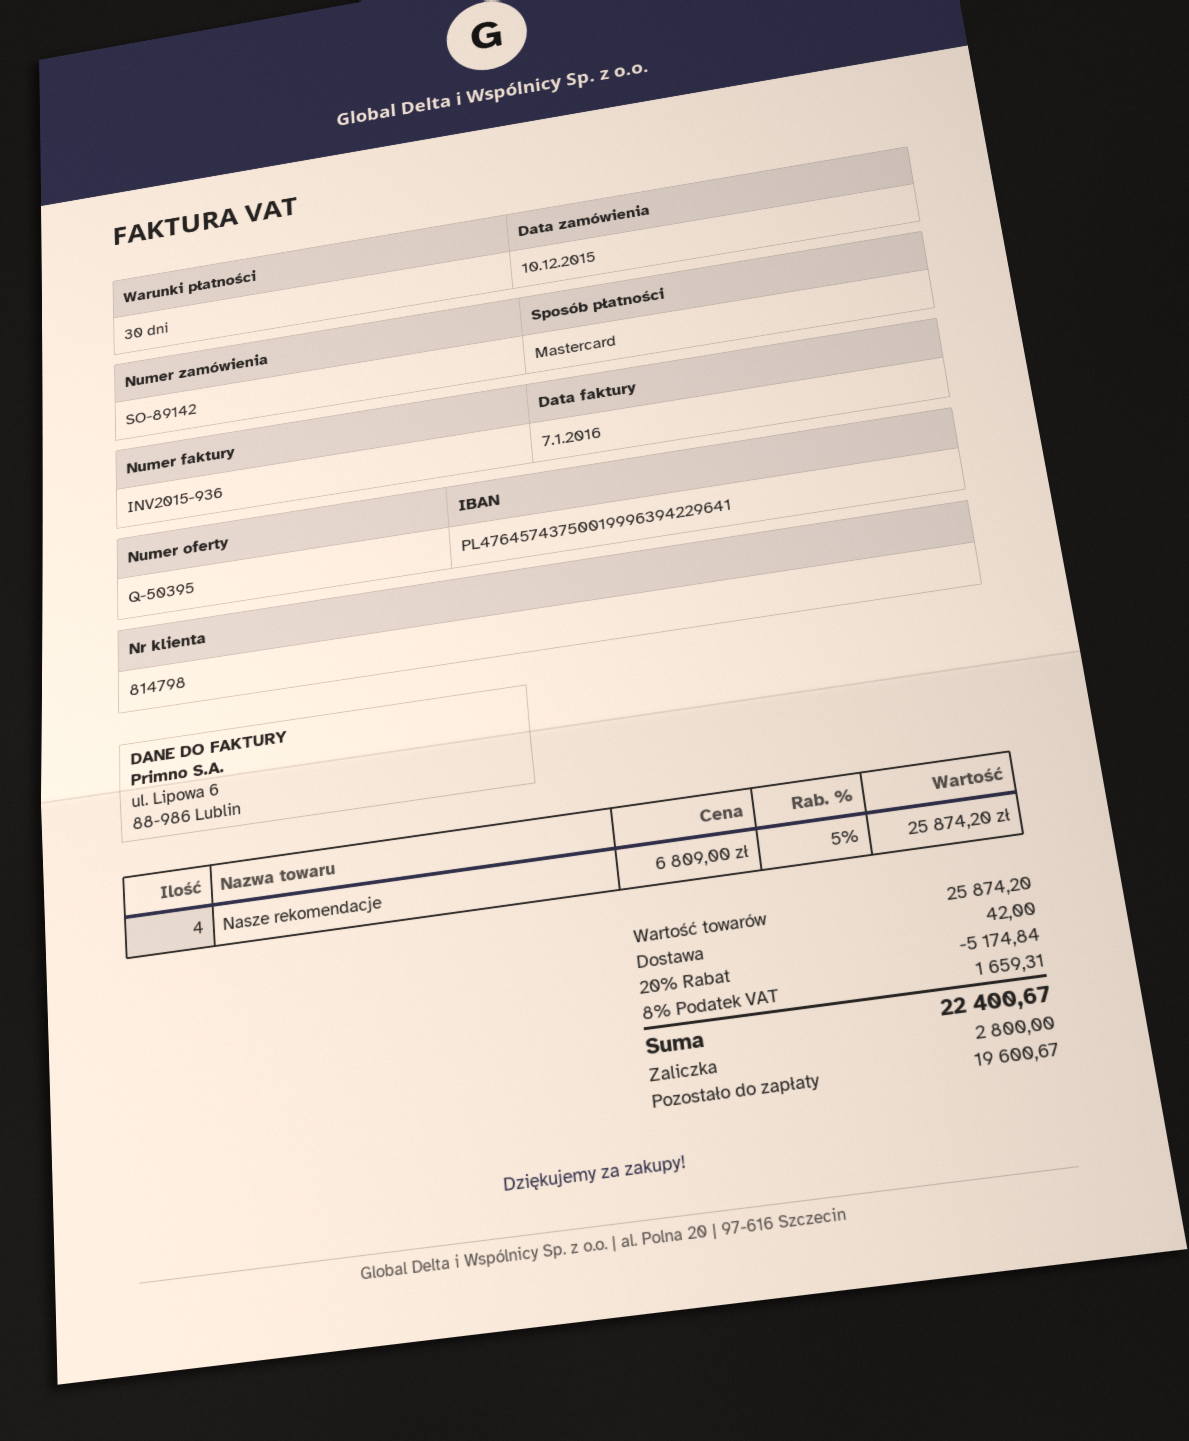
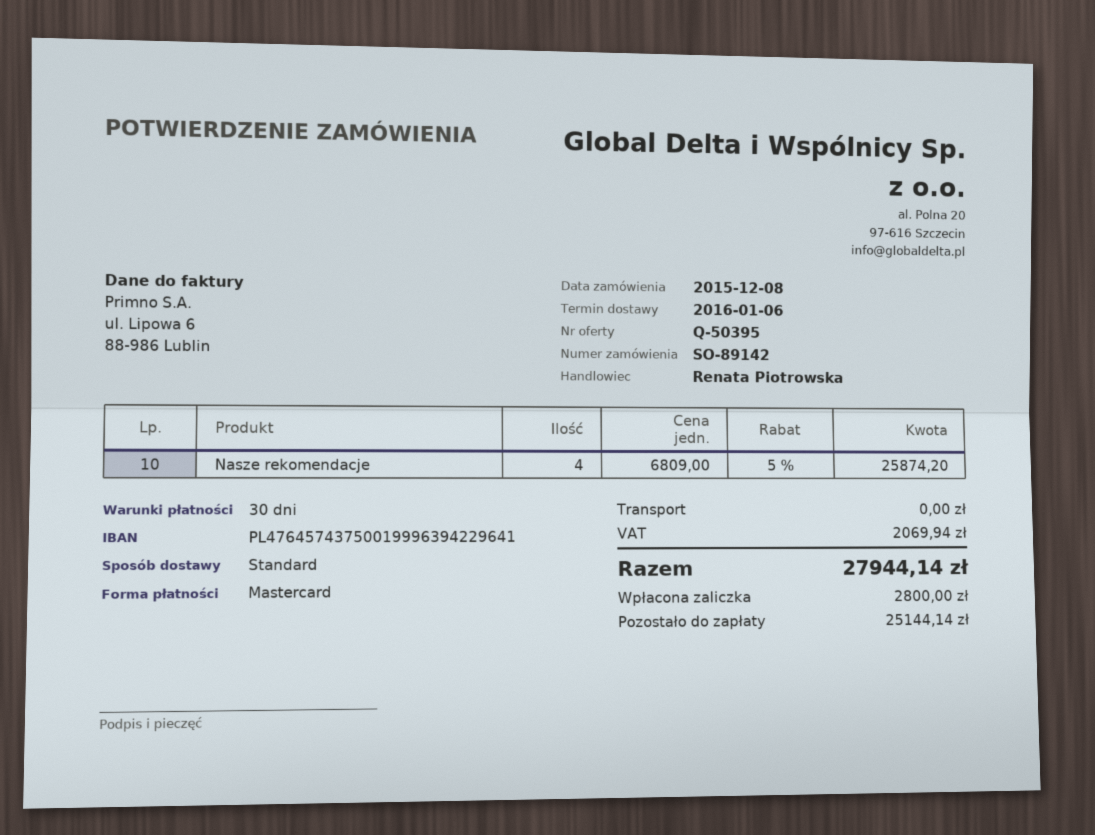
order date: 2015-12-10 -> 2015-12-08
discount: 20% = 5174.84 -> none
shipping: 42.00 -> 0.00
tax: 1659.31 -> 2069.94
total: 22400.67 -> 27944.14
balance: 19600.67 -> 25144.14

